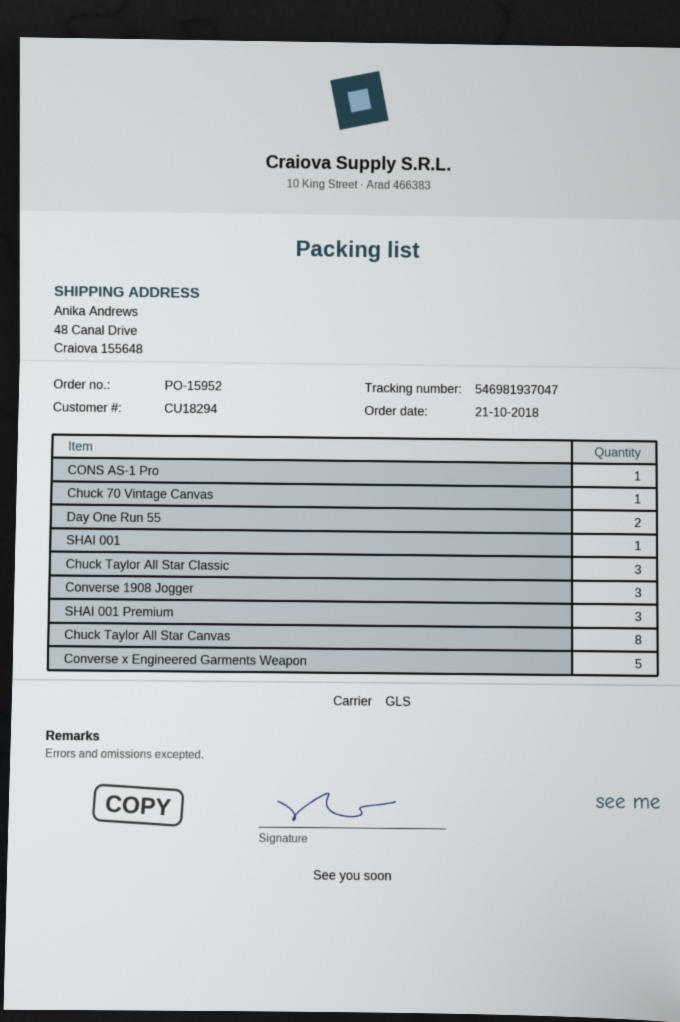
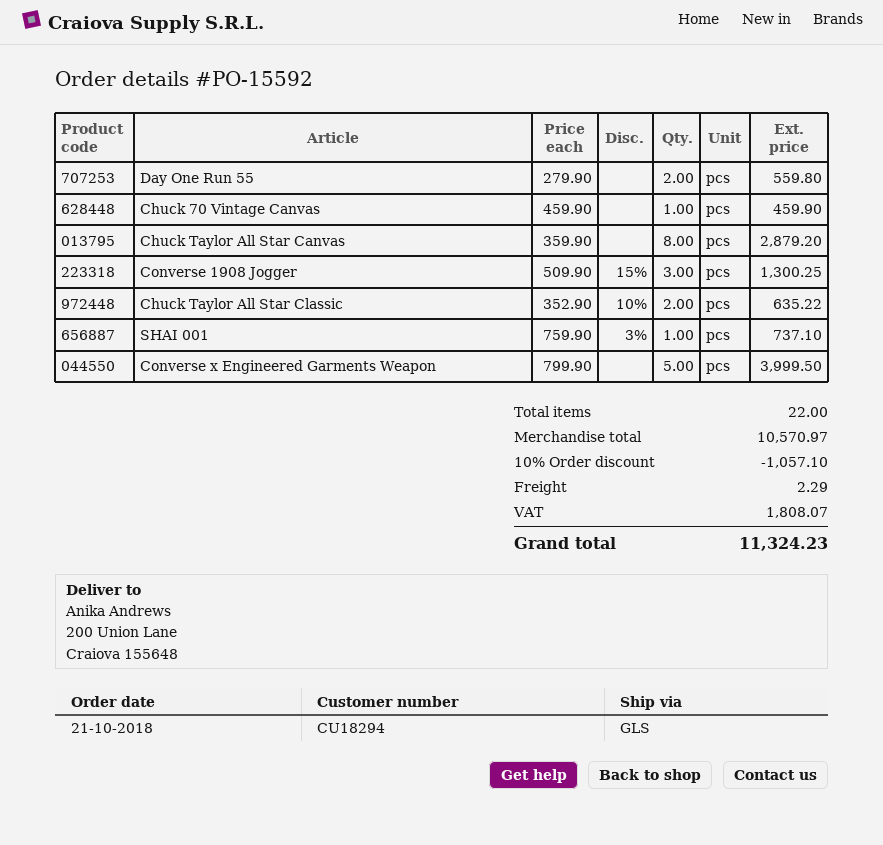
order number: PO-15952 -> PO-15592
ship to: 48 Canal Drive, Craiova 155648 -> 200 Union Lane, Craiova 155648
CONS AS-1 Pro: 1 -> none
Chuck Taylor All Star Classic: 3 -> 2
SHAI 001 Premium: 3 -> none

